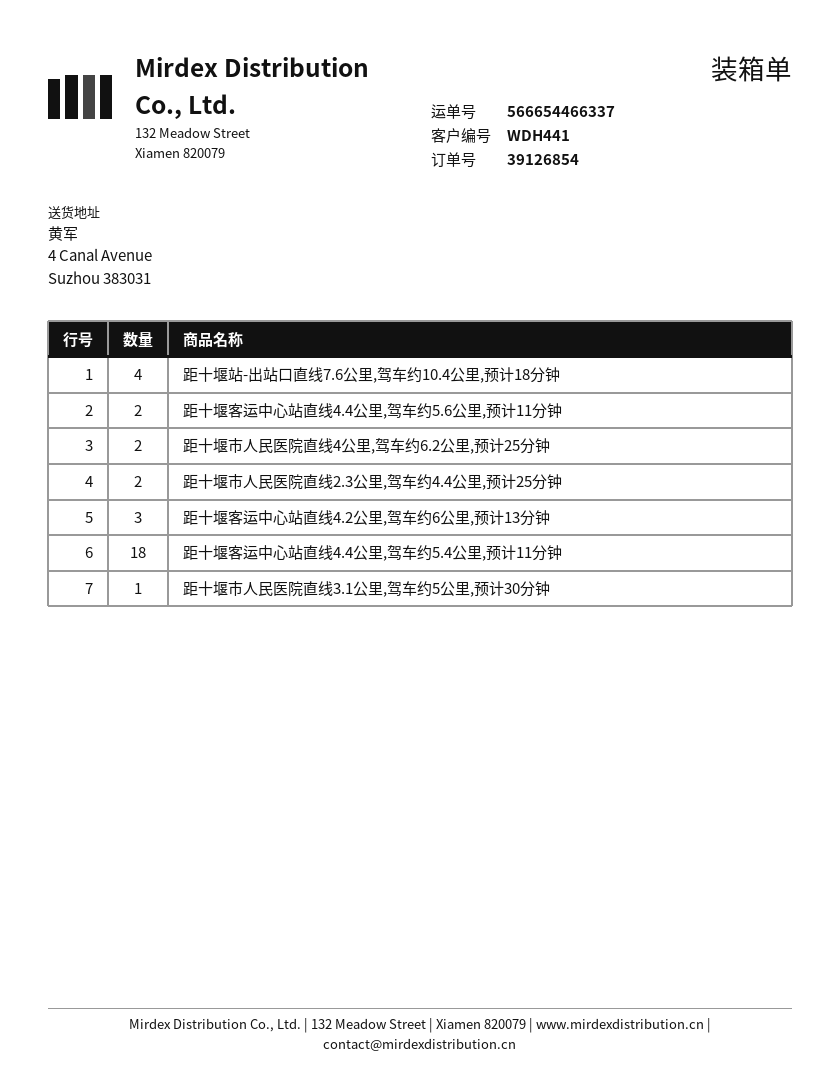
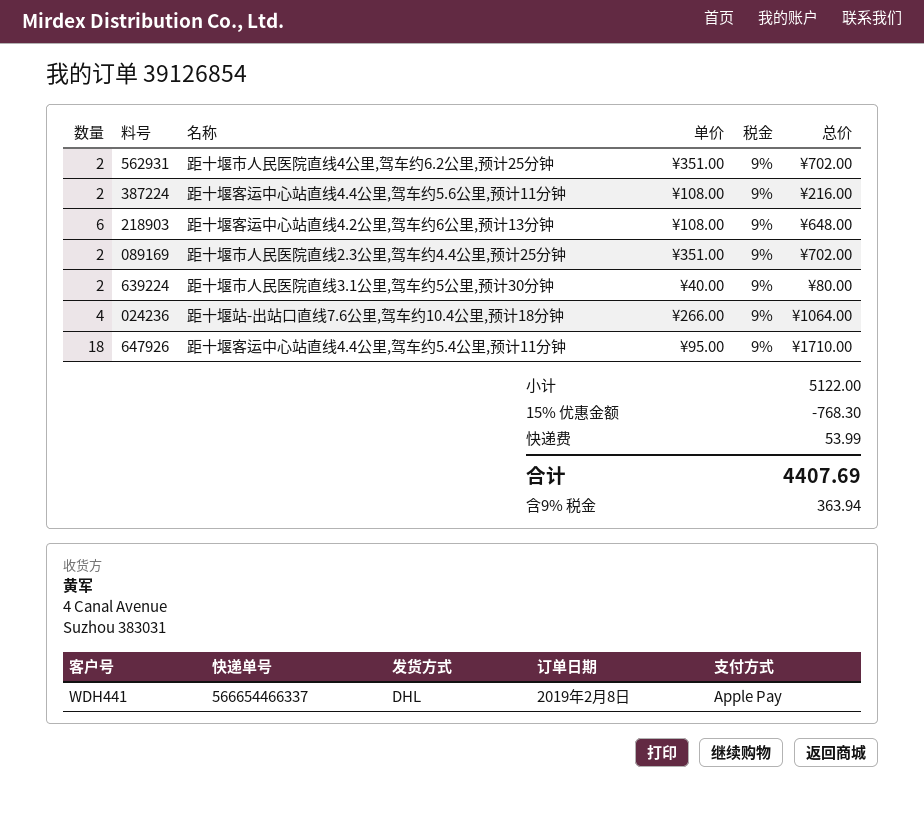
距十堰客运中心站直线4.2公里,驾车约6公里,预计13分钟: 3 -> 6
距十堰市人民医院直线3.1公里,驾车约5公里,预计30分钟: 1 -> 2

